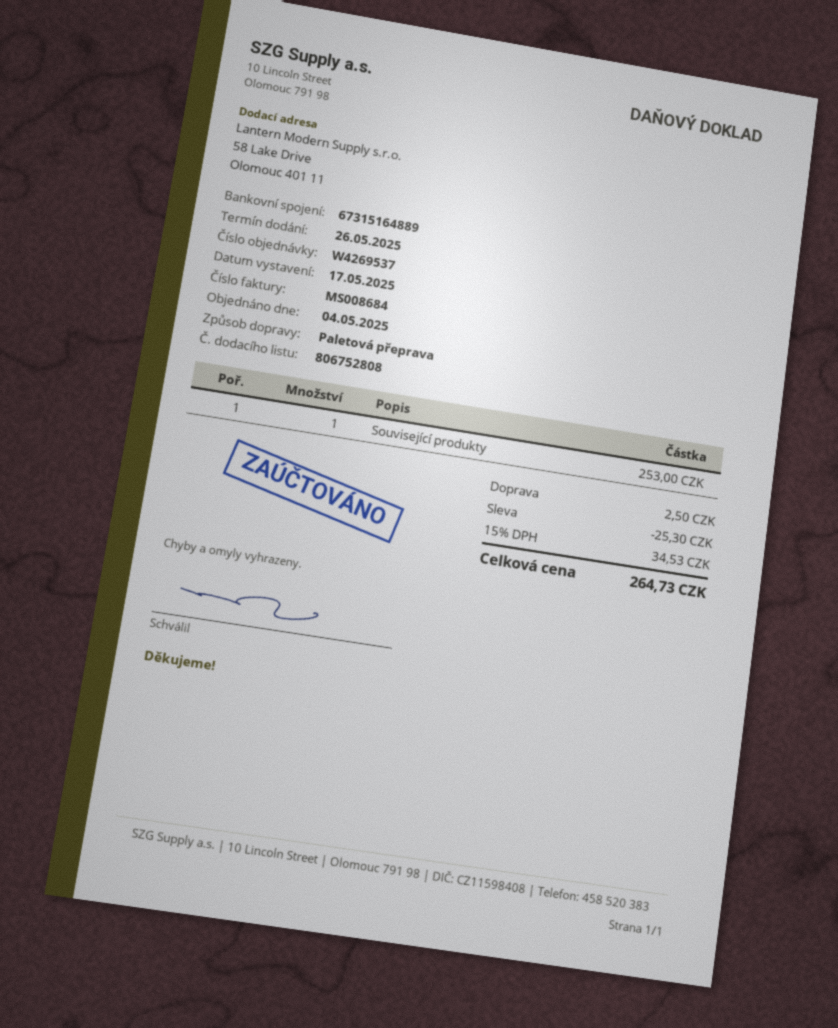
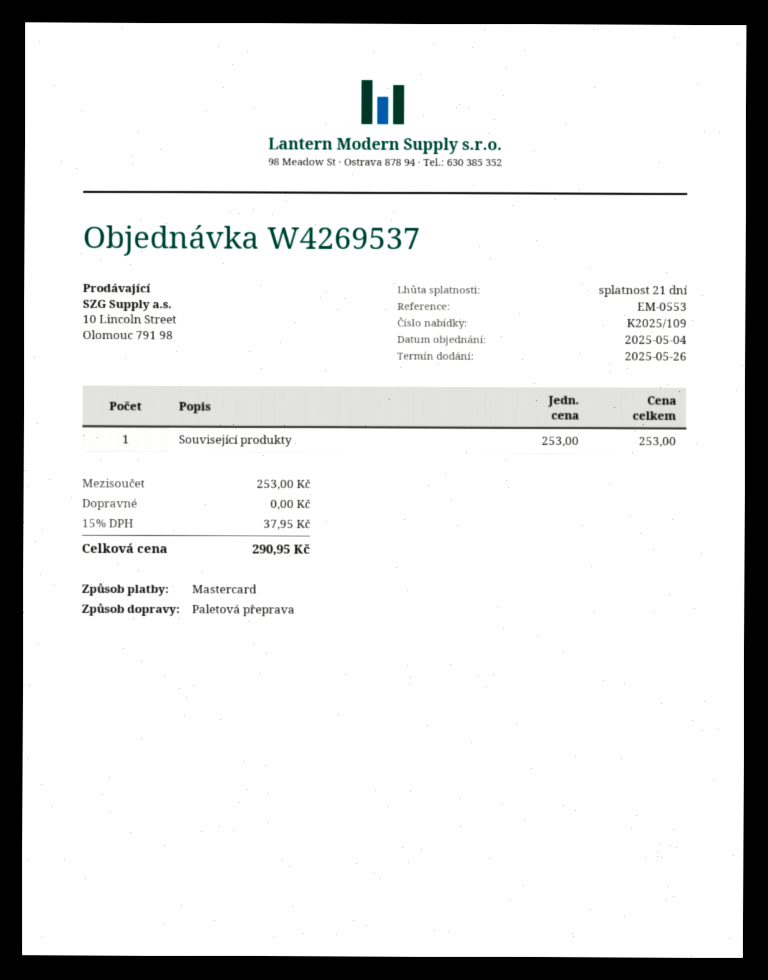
discount: 25.30 -> none
shipping: 2.50 -> 0.00
tax: 15% = 34.53 -> 15% = 37.95
total: 264.73 -> 290.95

